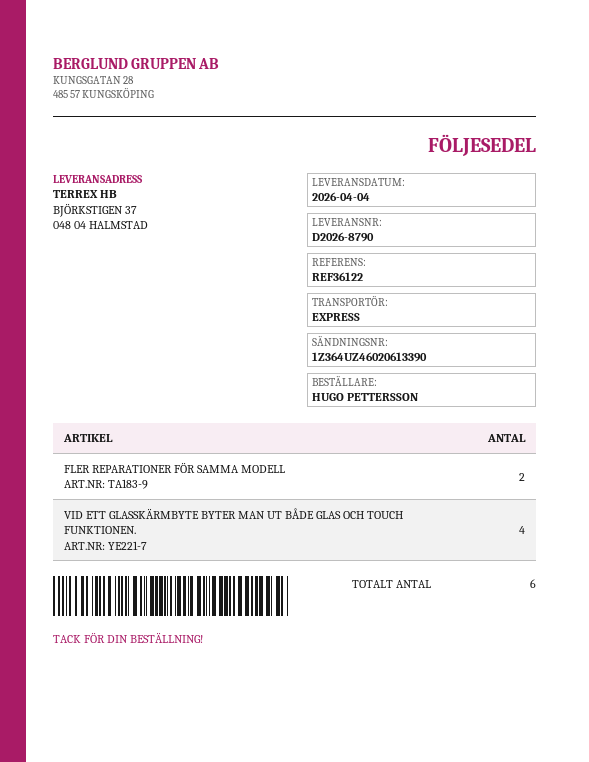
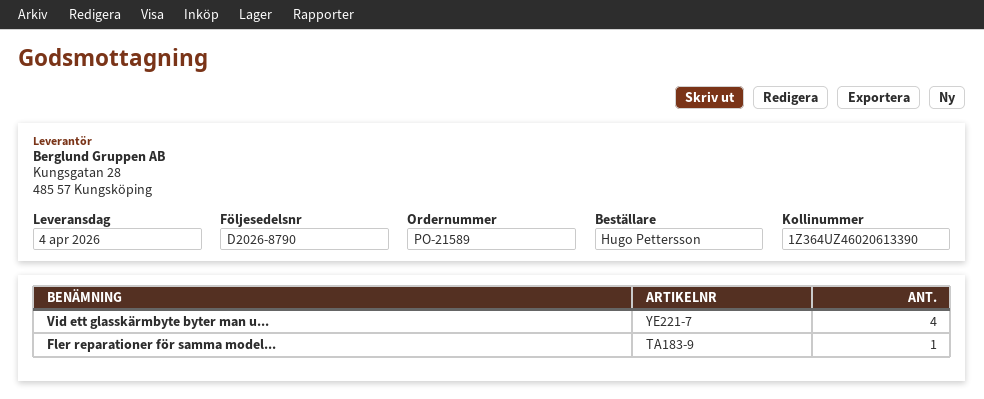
FLER REPARATIONER FÖR SAMMA MODELL: 2 -> 1

